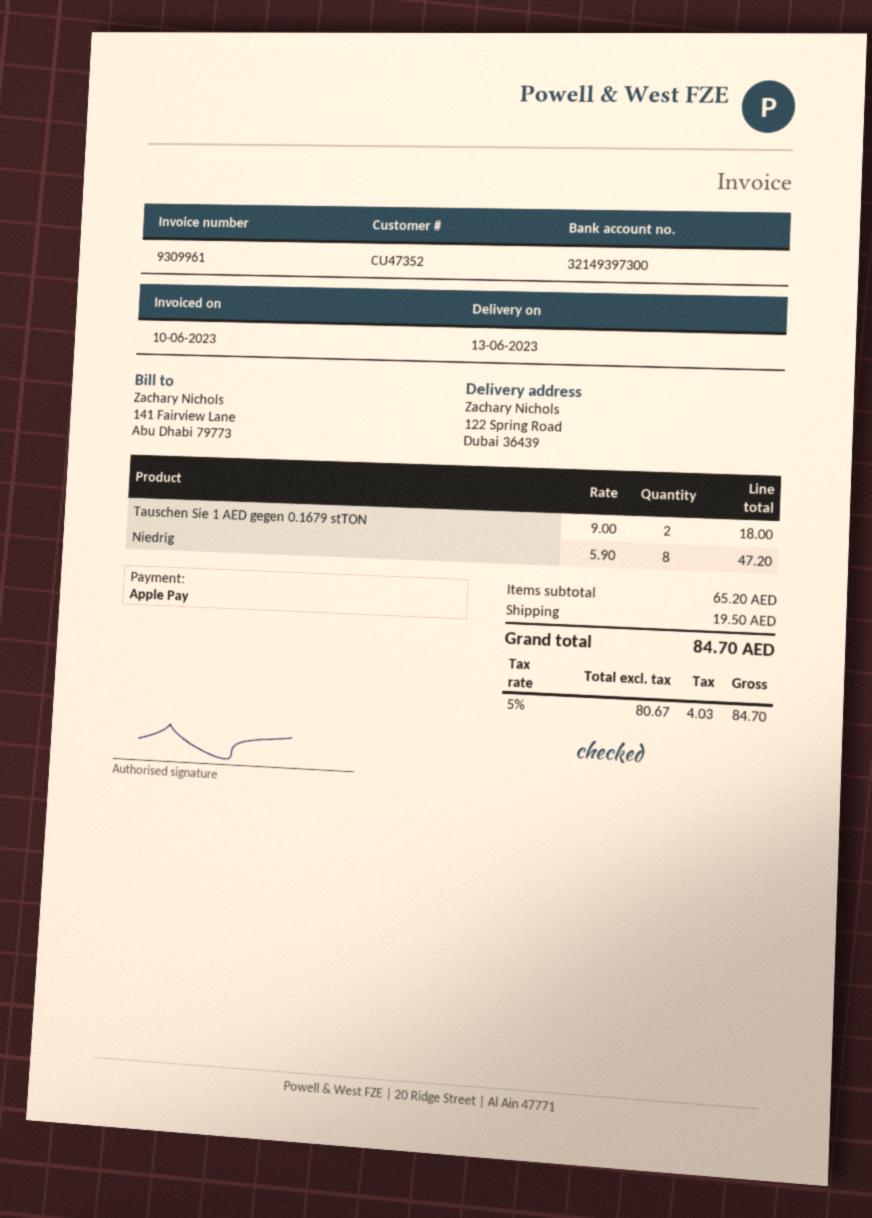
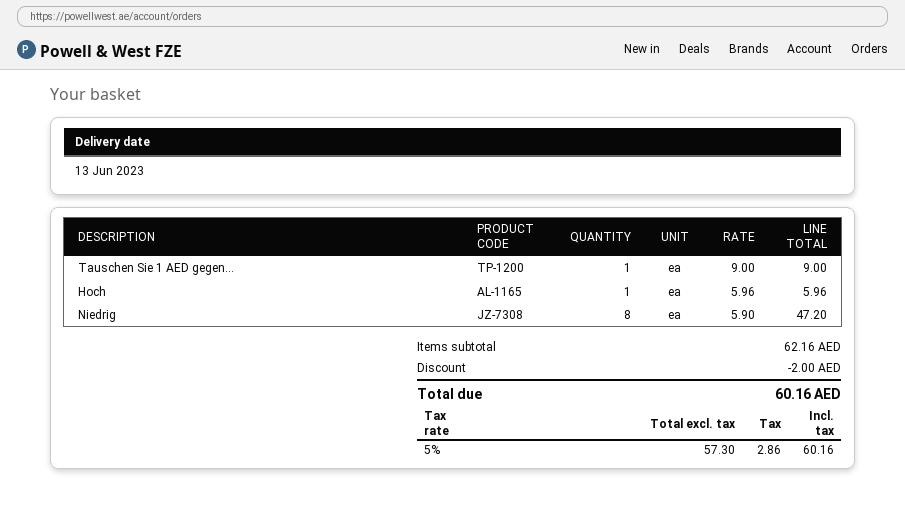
Tauschen Sie 1 AED gegen 0.1679 stTON: 2 x 9.00 = 18.00 -> 1 x 9.00 = 9.00
Hoch: none -> 1 x 5.96 = 5.96
subtotal: 65.20 -> 62.16
discount: none -> 2.00
shipping: 19.50 -> none
net: 80.67 -> 57.30
tax: 5% = 4.03 -> 5% = 2.86
total: 84.70 -> 60.16

